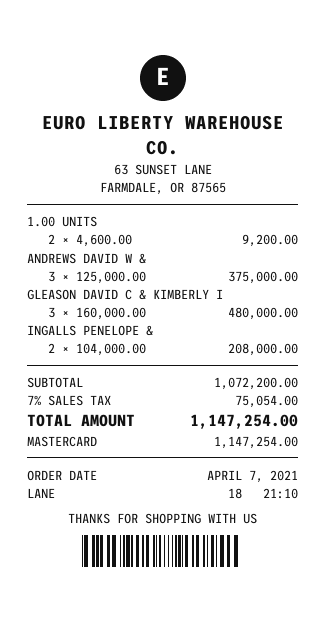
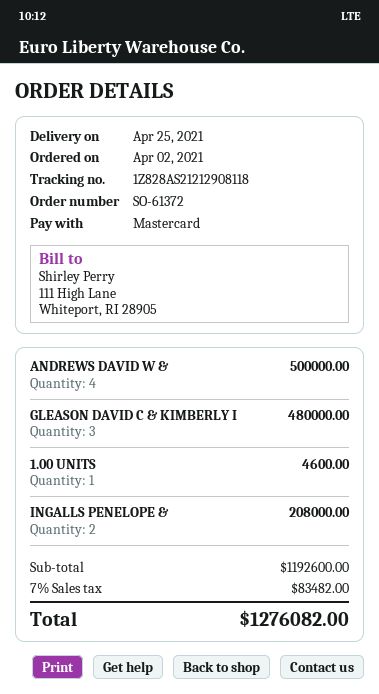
order date: 2021-04-07 -> 2021-04-02
1.00 UNITS: 2 for 9200.00 -> 1 for 4600.00
ANDREWS DAVID W &: 3 for 375000.00 -> 4 for 500000.00
subtotal: 1072200.00 -> 1192600.00
tax: 7% = 75054.00 -> 7% = 83482.00
total: 1147254.00 -> 1276082.00

